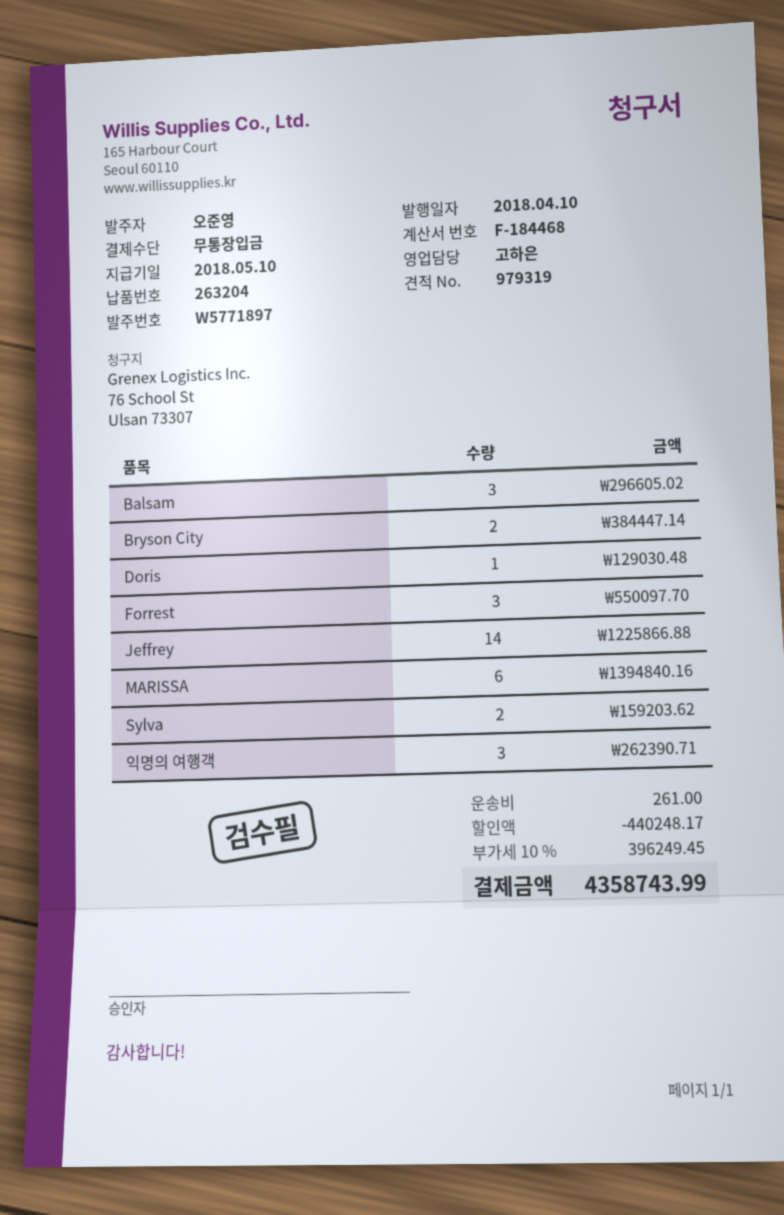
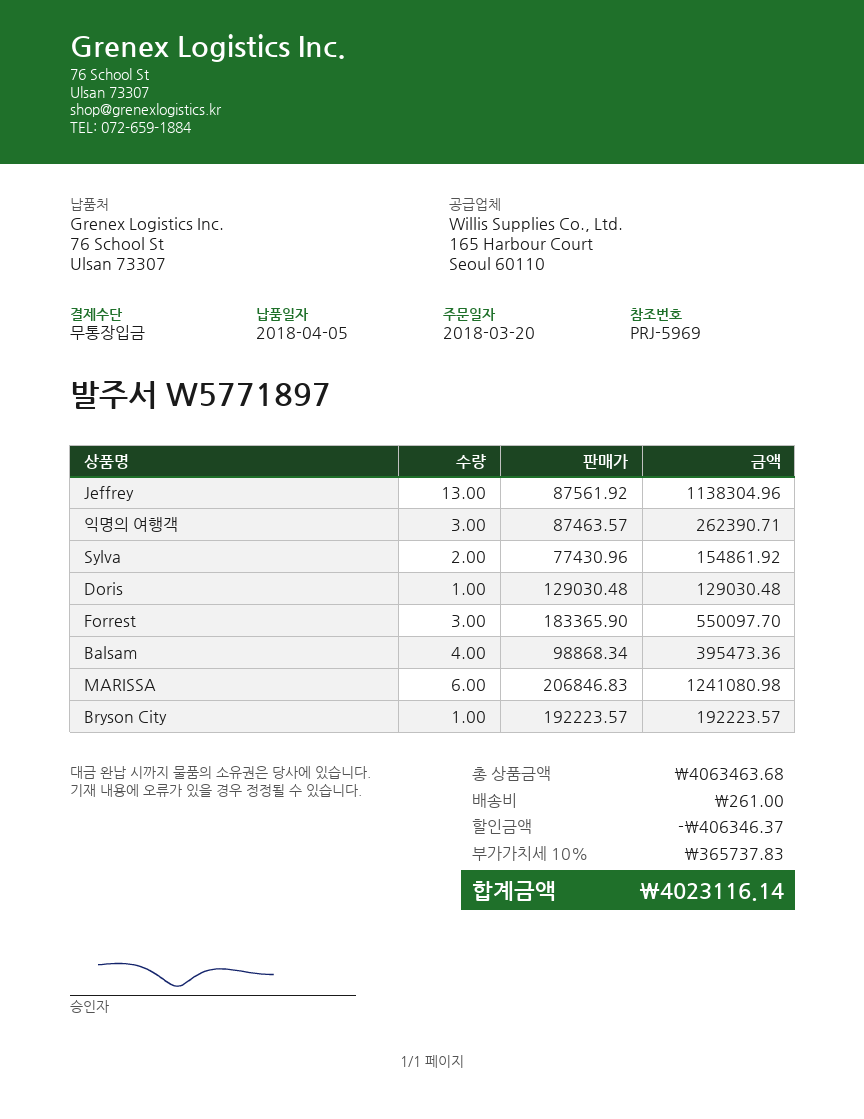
Balsam: 3 for 296605.02 -> 4 for 395473.36
Bryson City: 2 for 384447.14 -> 1 for 192223.57
Jeffrey: 14 for 1225866.88 -> 13 for 1138304.96
MARISSA: 6 for 1394840.16 -> 6 for 1241080.98
Sylva: 2 for 159203.62 -> 2 for 154861.92
discount: 440248.17 -> 406346.37
tax: 10% = 396249.45 -> 10% = 365737.83
total: 4358743.99 -> 4023116.14

